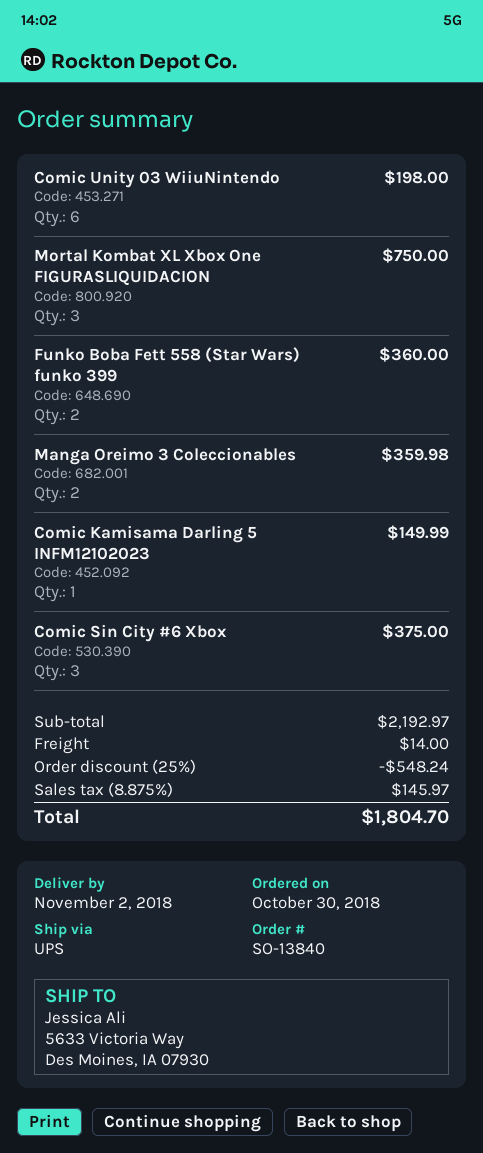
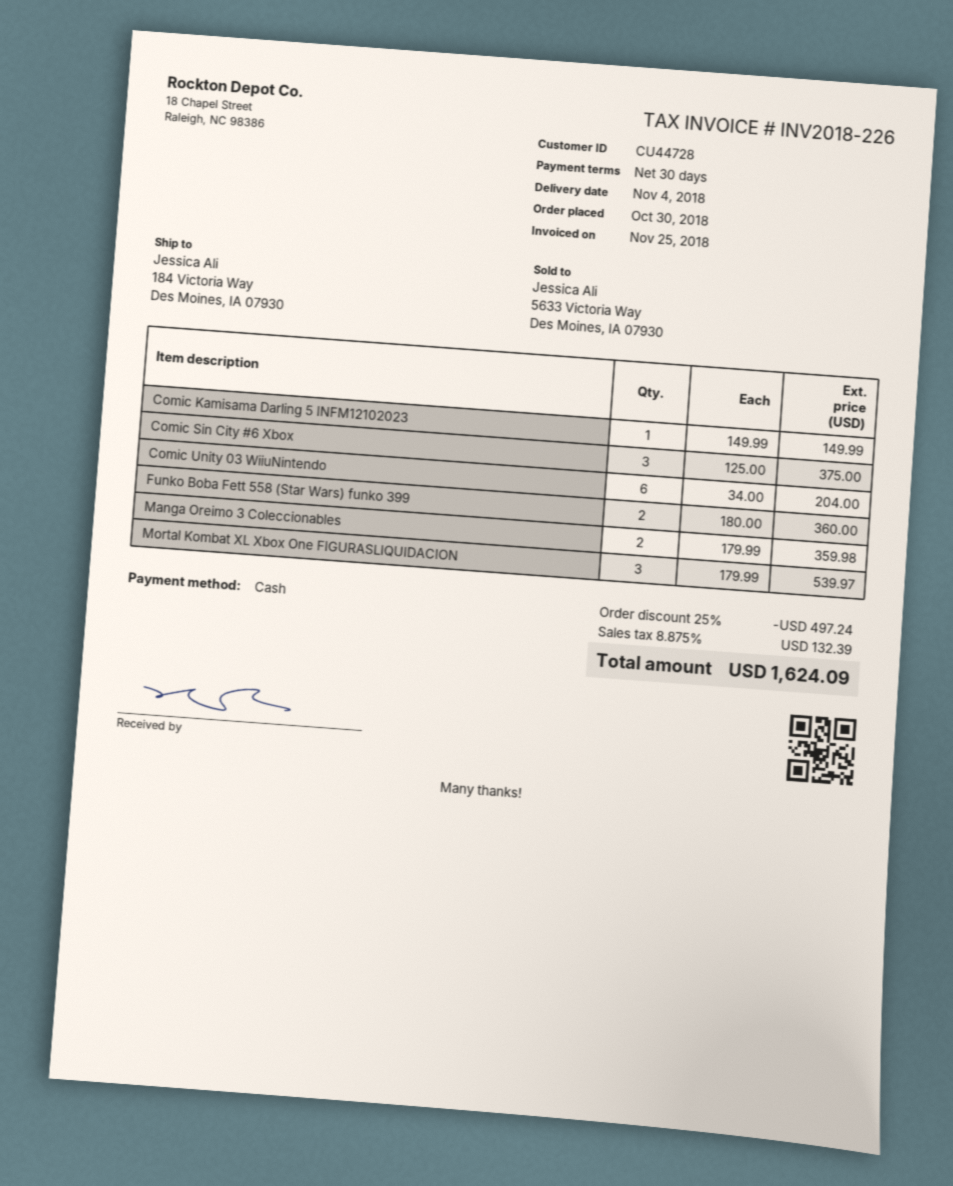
delivery date: 2018-11-02 -> 2018-11-04
ship to: 5633 Victoria Way, Des Moines, IA 07930 -> 184 Victoria Way, Des Moines, IA 07930
Comic Unity 03 WiiuNintendo: 6 for 198.00 -> 6 for 204.00
Mortal Kombat XL Xbox One FIGURASLIQUIDACION: 3 for 750.00 -> 3 for 539.97
discount: 25% = 548.24 -> 25% = 497.24
shipping: 14.00 -> none
tax: 8.875% = 145.97 -> 8.875% = 132.39
total: 1804.70 -> 1624.09

